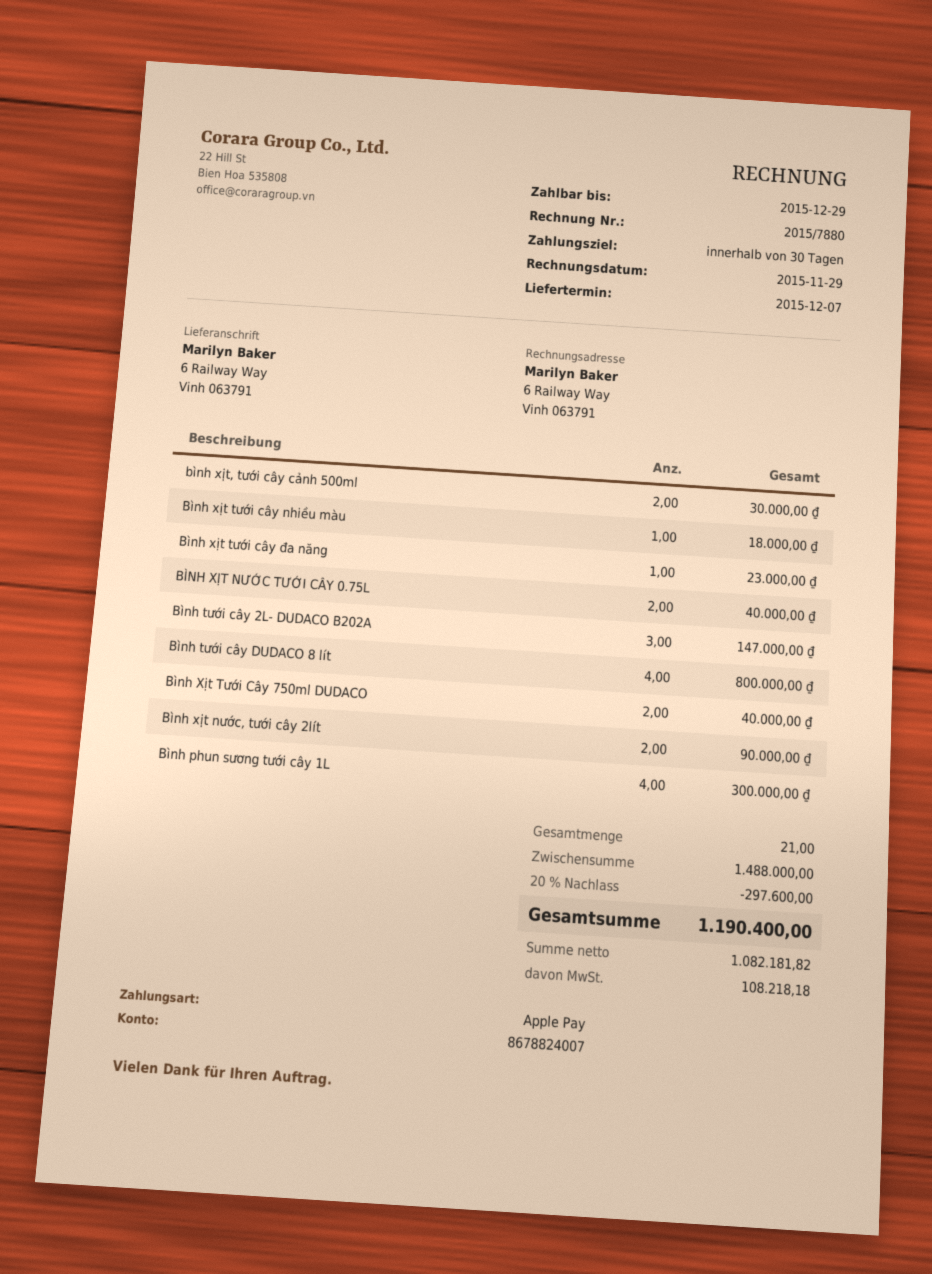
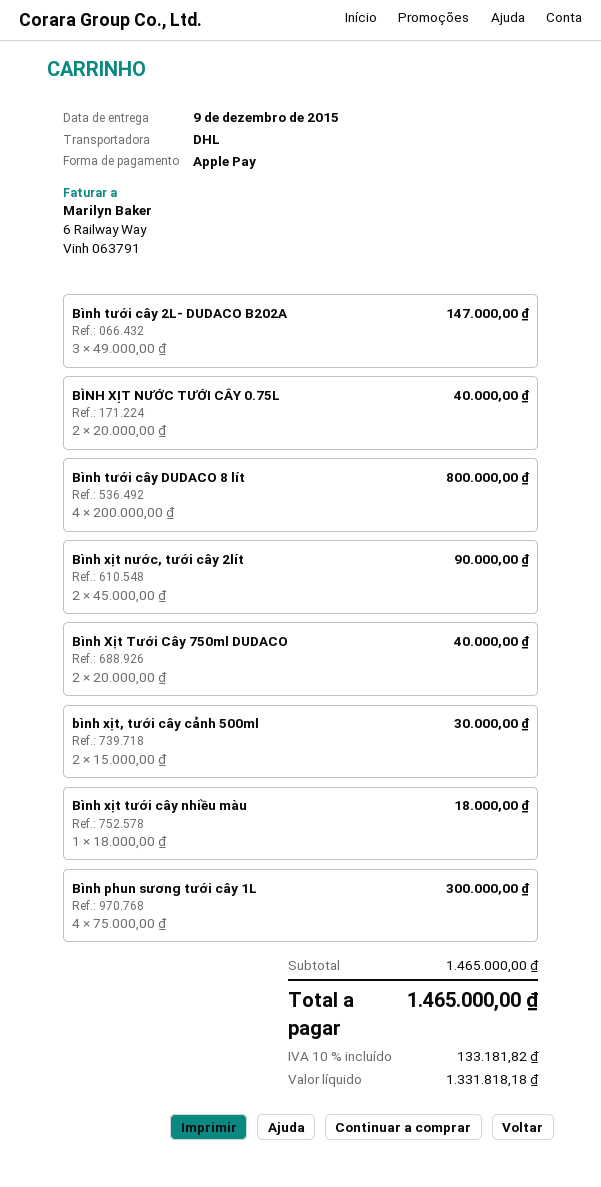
delivery date: 2015-12-07 -> 2015-12-09
Bình xịt tưới cây đa năng: 1 for 23000.00 -> none
subtotal: 1488000.00 -> 1465000.00
discount: 20% = 297600.00 -> none
net: 1082181.82 -> 1331818.18
tax: 108218.18 -> 133181.82
total: 1190400.00 -> 1465000.00

